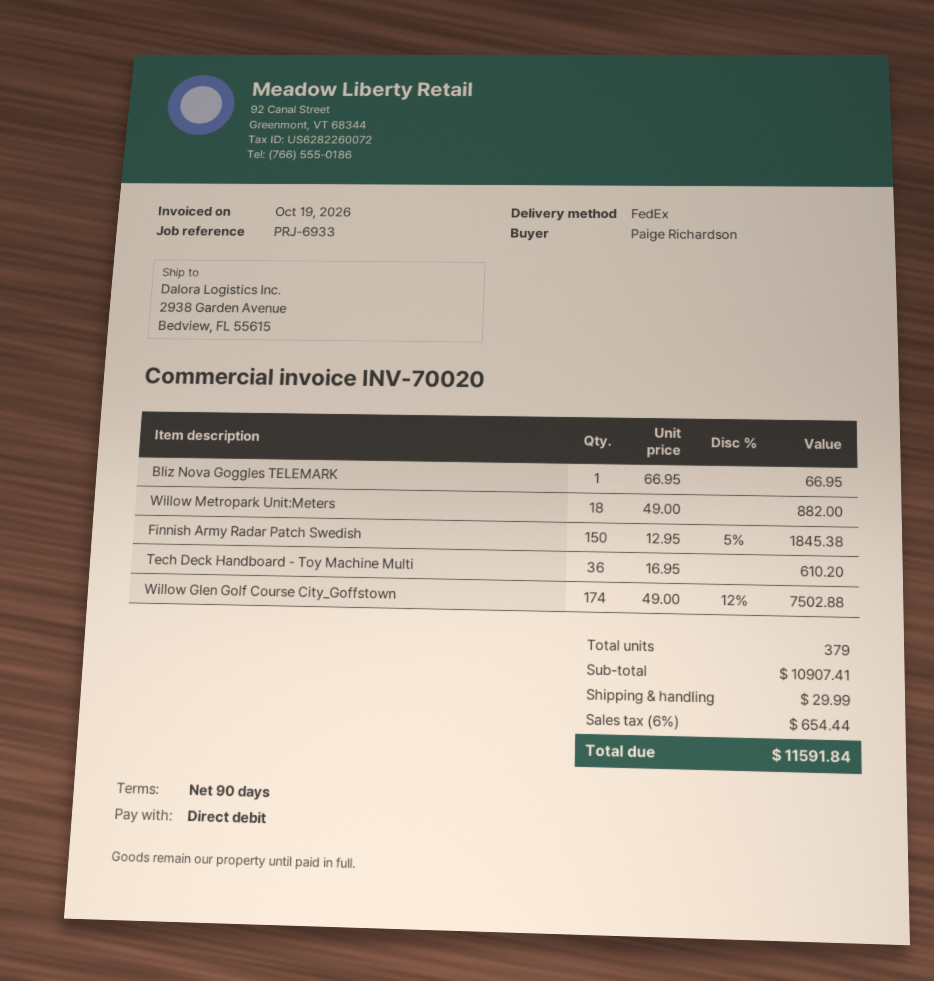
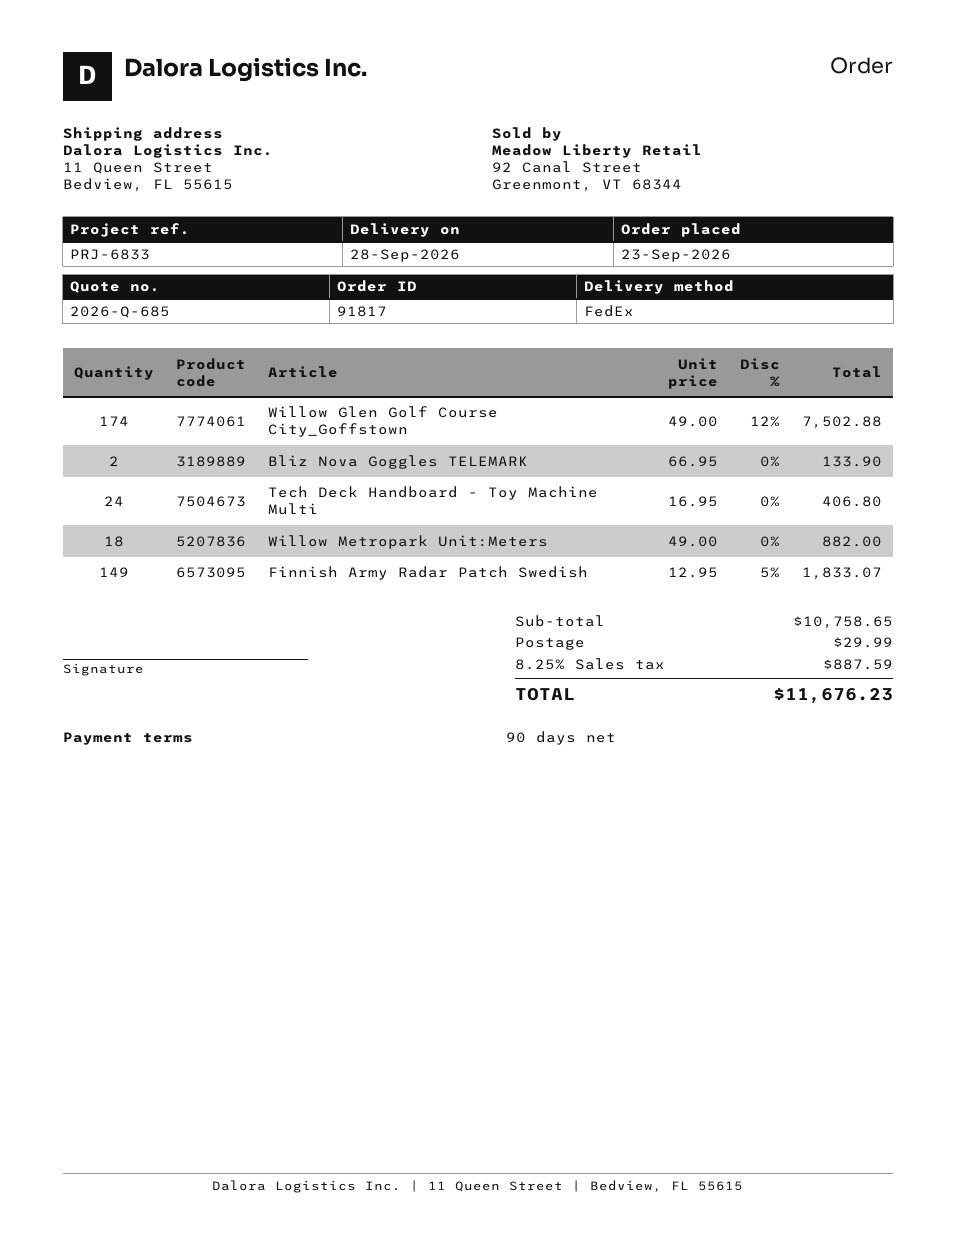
reference: PRJ-6933 -> PRJ-6833
ship to: 2938 Garden Avenue, Bedview, FL 55615 -> 11 Queen Street, Bedview, FL 55615
Bliz Nova Goggles TELEMARK: 1 x 66.95 = 66.95 -> 2 x 66.95 = 133.90
Finnish Army Radar Patch Swedish: 150 x 12.95 - 5% = 1845.38 -> 149 x 12.95 - 5% = 1833.07
Tech Deck Handboard - Toy Machine Multi: 36 x 16.95 = 610.20 -> 24 x 16.95 = 406.80
subtotal: 10907.41 -> 10758.65
tax: 6% = 654.44 -> 8.25% = 887.59
total: 11591.84 -> 11676.23

